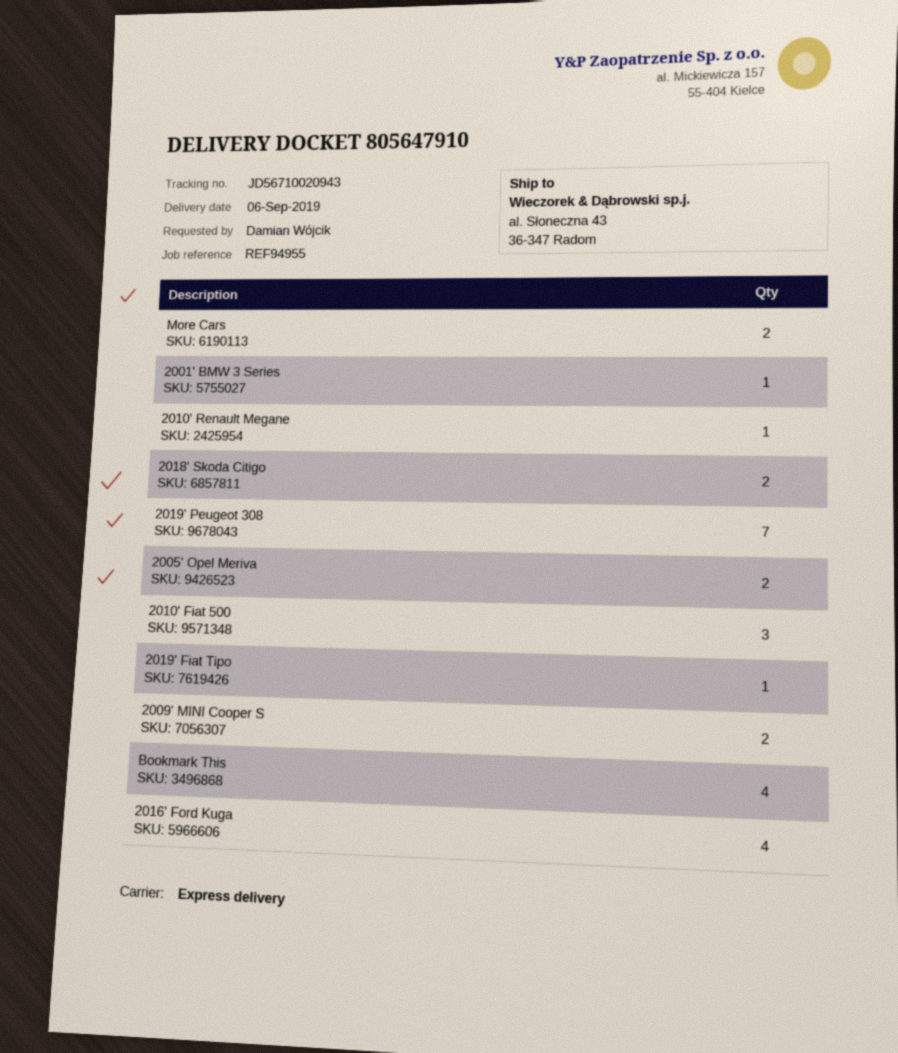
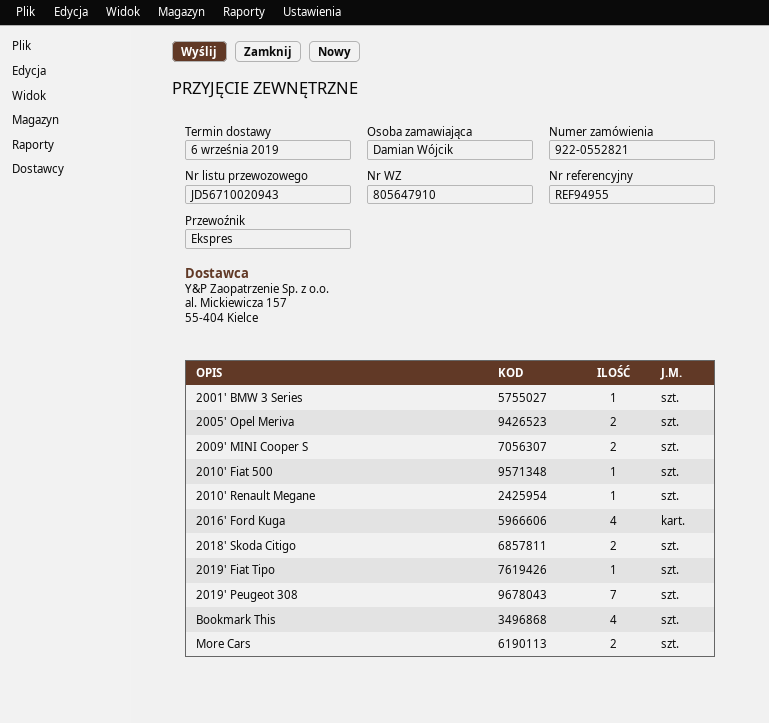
2010' Fiat 500: 3 -> 1

